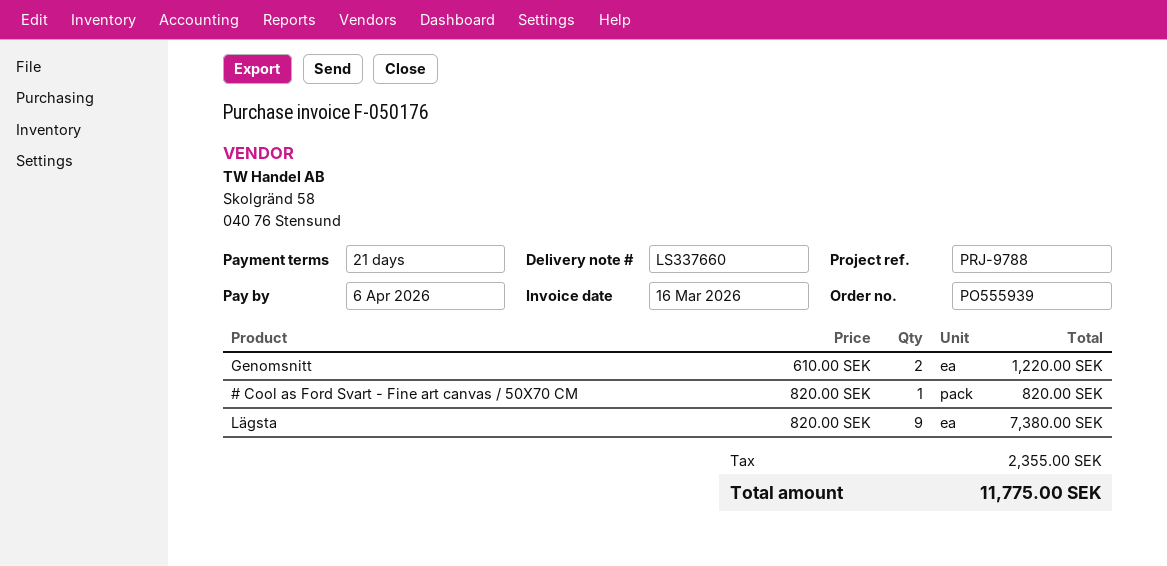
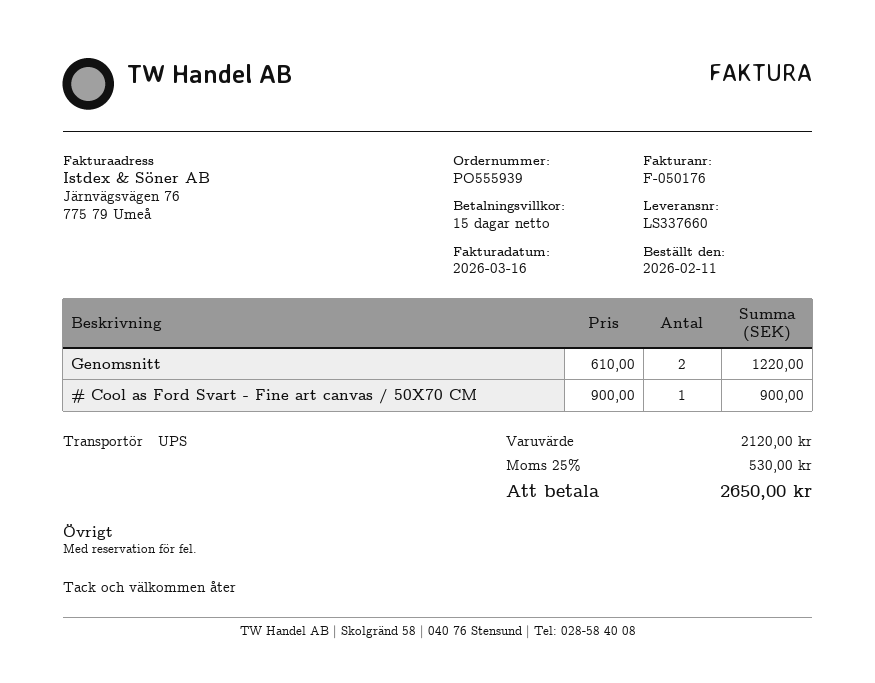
payment terms: 21 days -> 15 days
# Cool as Ford Svart - Fine art canvas / 50X70 CM: 1 x 820.00 = 820.00 -> 1 x 900.00 = 900.00
Lägsta: 9 x 820.00 = 7380.00 -> none
tax: 2355.00 -> 530.00
total: 11775.00 -> 2650.00

